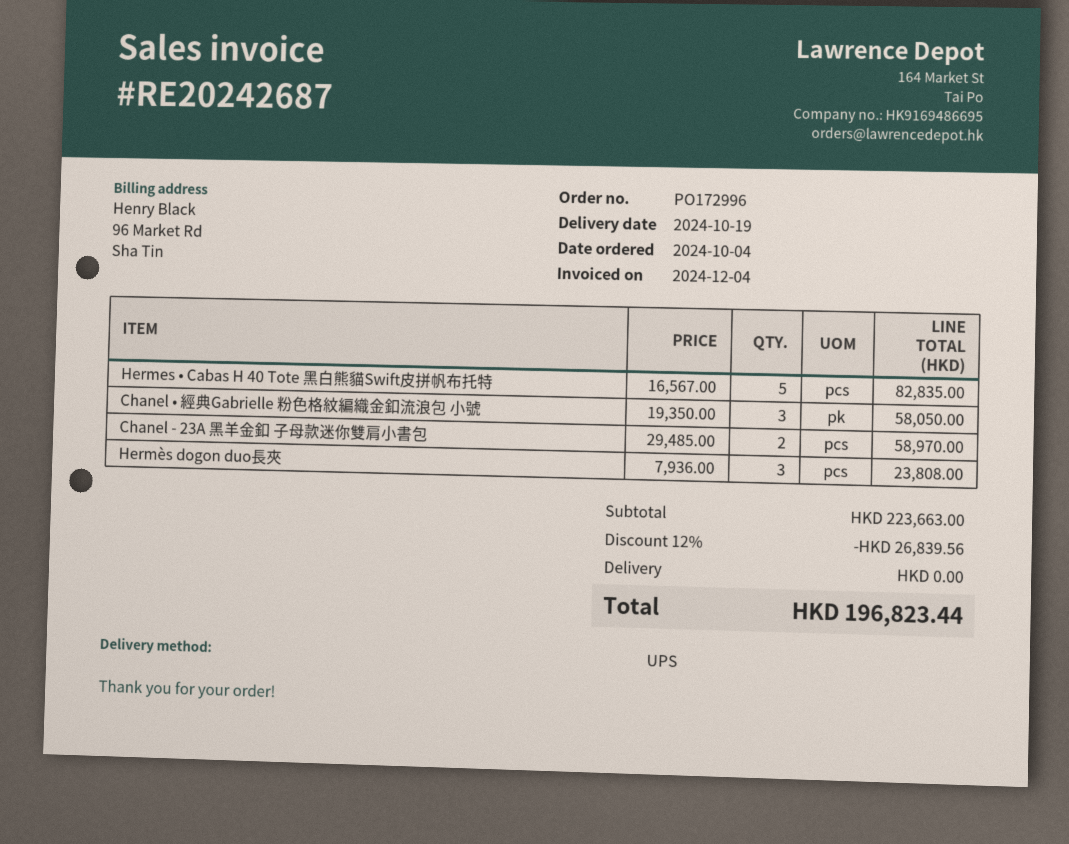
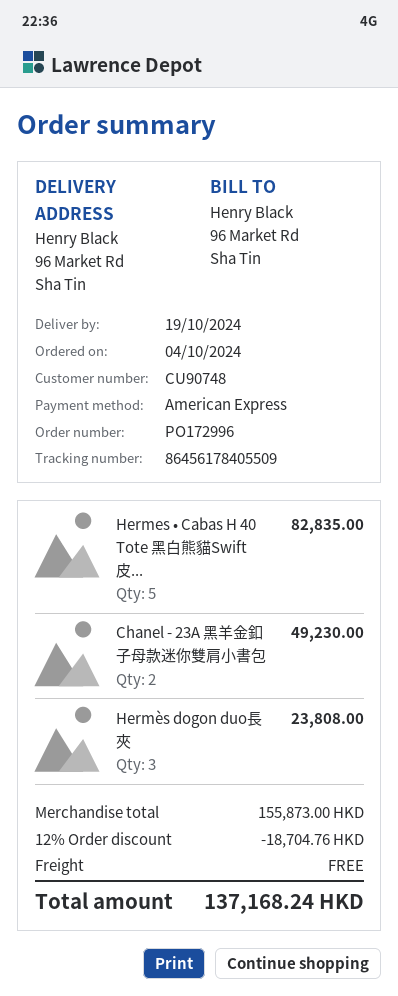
Chanel • 經典Gabrielle 粉色格紋編織金釦流浪包 小號: 3 for 58050.00 -> none
Chanel - 23A 黑羊金釦 子母款迷你雙肩小書包: 2 for 58970.00 -> 2 for 49230.00
subtotal: 223663.00 -> 155873.00
discount: 12% = 26839.56 -> 12% = 18704.76
total: 196823.44 -> 137168.24

